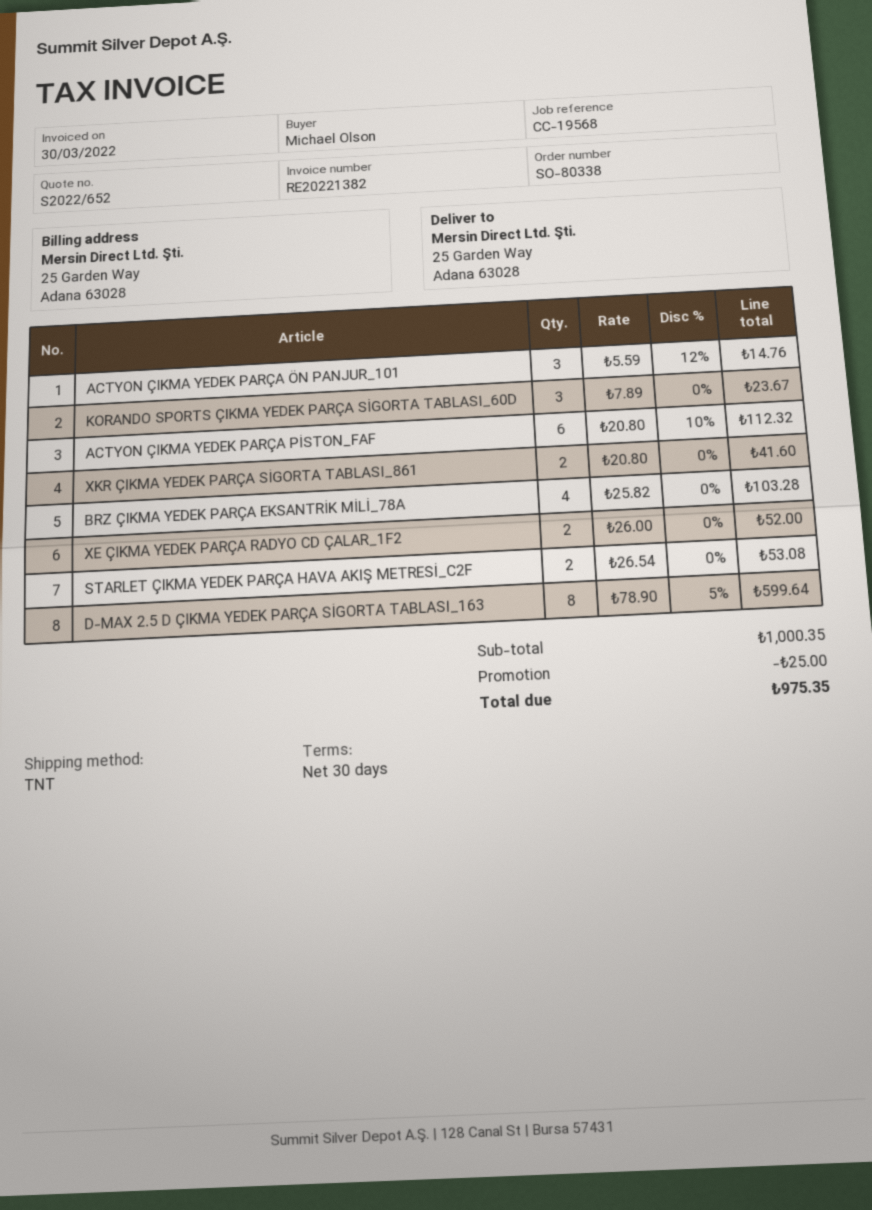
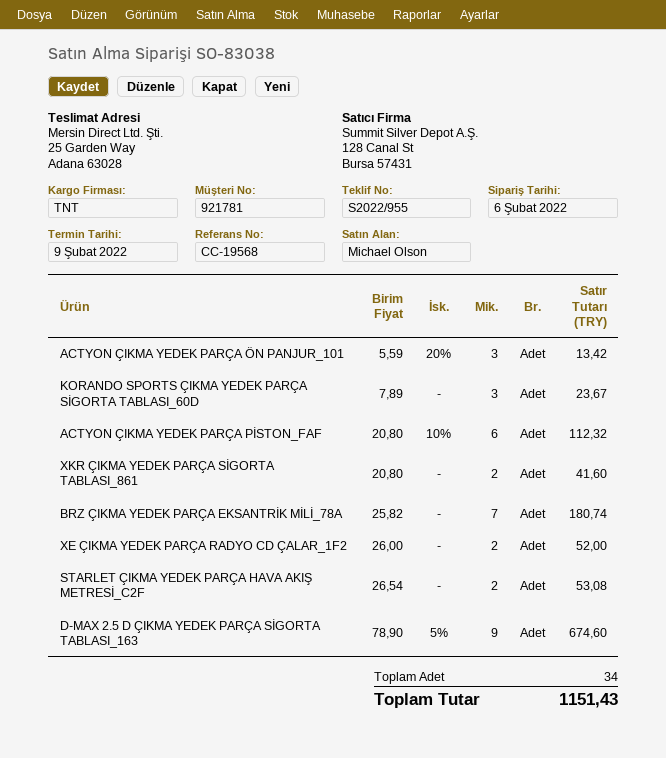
quote number: S2022/652 -> S2022/955
order number: SO-80338 -> SO-83038
ACTYON ÇIKMA YEDEK PARÇA ÖN PANJUR_101: 3 x 5.59 - 12% = 14.76 -> 3 x 5.59 - 20% = 13.42
BRZ ÇIKMA YEDEK PARÇA EKSANTRİK MİLİ_78A: 4 x 25.82 = 103.28 -> 7 x 25.82 = 180.74
D-MAX 2.5 D ÇIKMA YEDEK PARÇA SİGORTA TABLASI_163: 8 x 78.90 - 5% = 599.64 -> 9 x 78.90 - 5% = 674.60
discount: 25.00 -> none
total: 975.35 -> 1151.43

